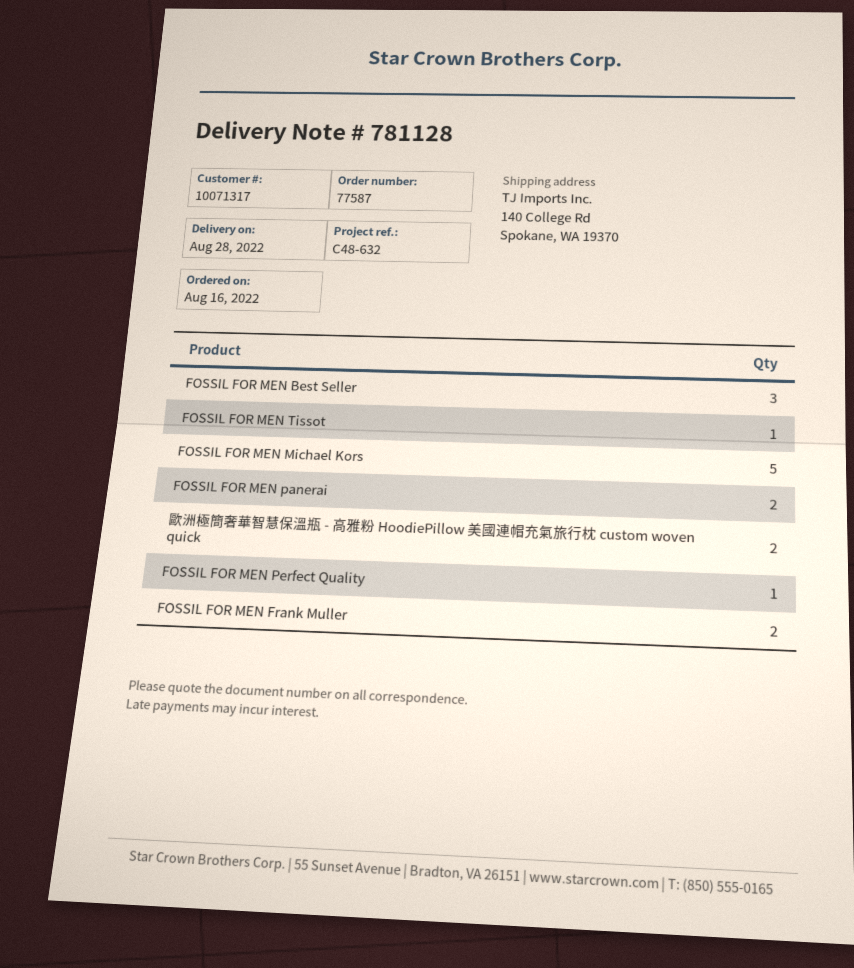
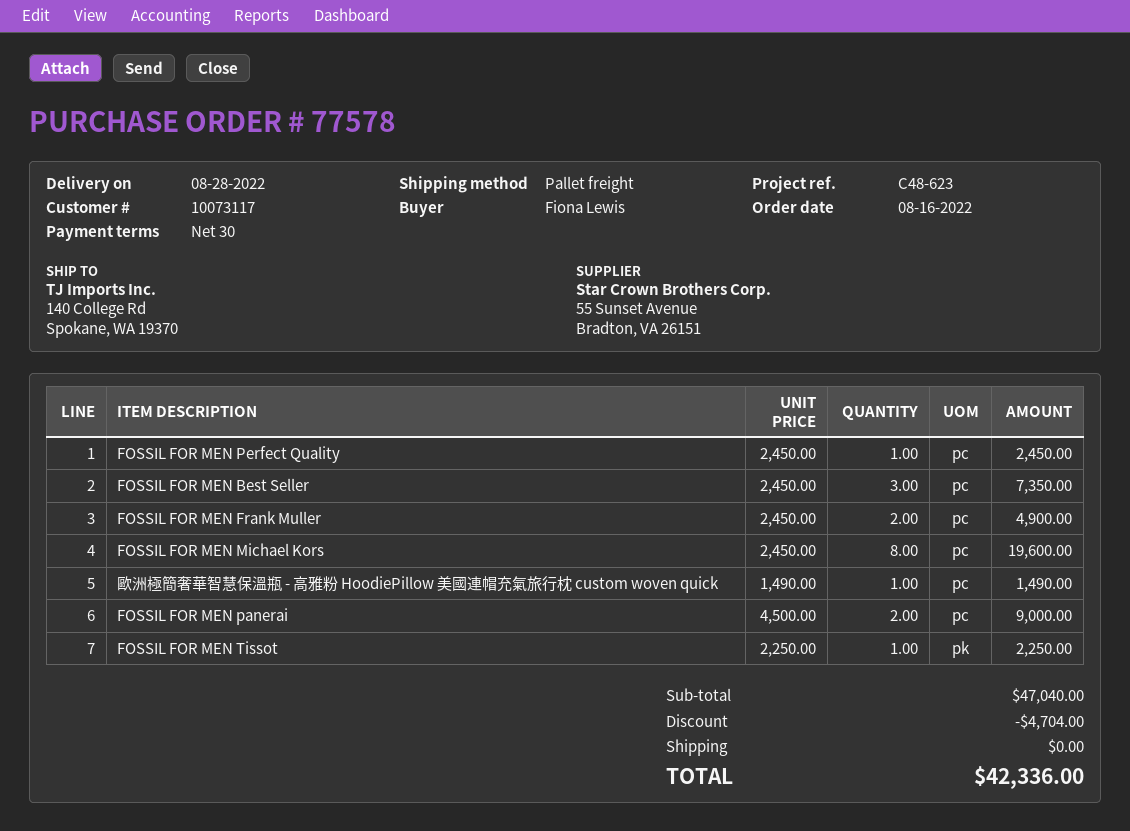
order number: 77587 -> 77578
customer number: 10071317 -> 10073117
reference: C48-632 -> C48-623
FOSSIL FOR MEN Michael Kors: 5 -> 8
歐洲極簡奢華智慧保溫瓶 - 高雅粉 HoodiePillow 美國連帽充氣旅行枕 custom woven quick: 2 -> 1

